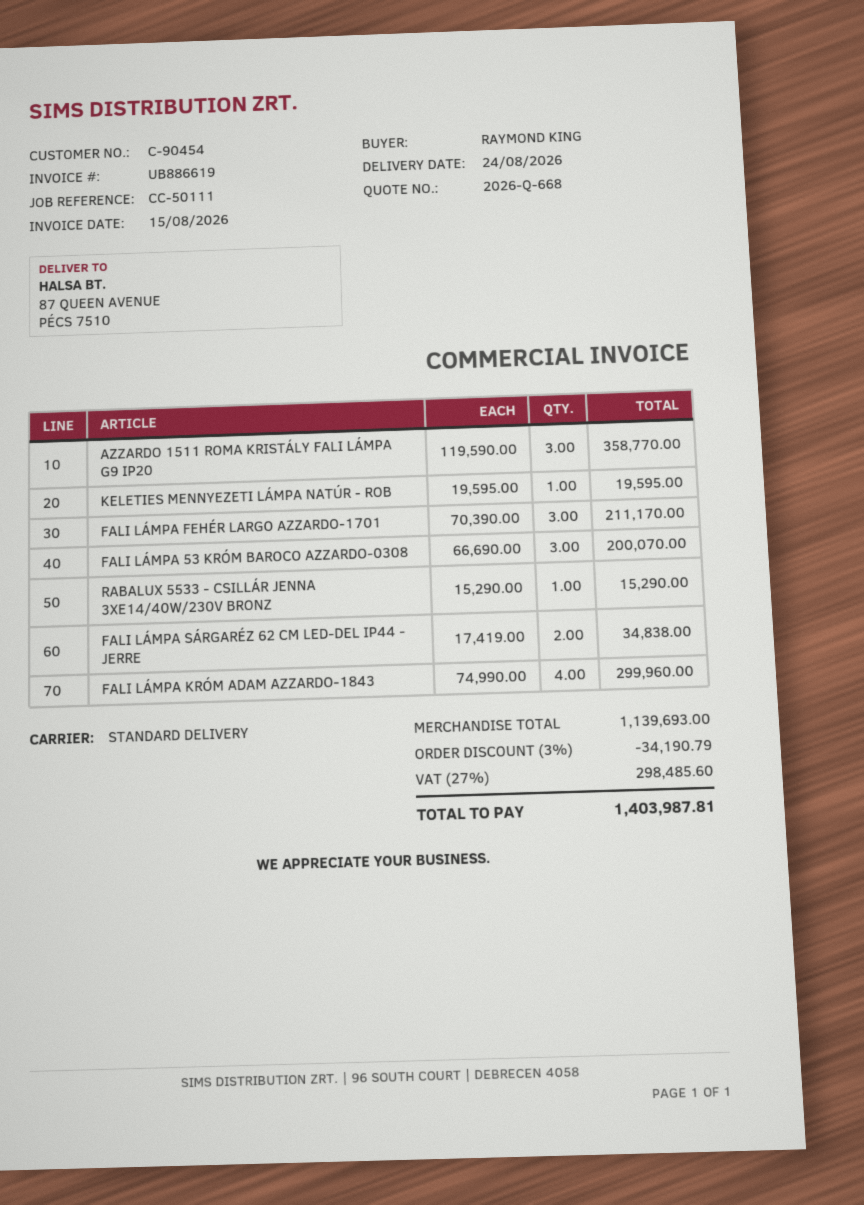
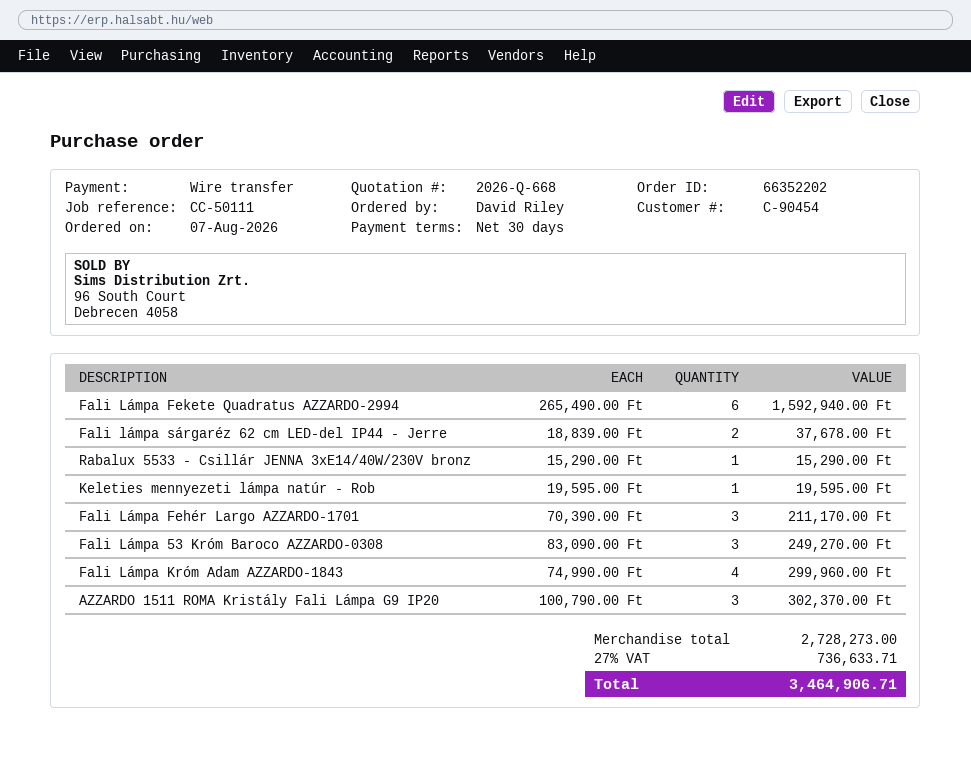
ordered by: RAYMOND KING -> David Riley
AZZARDO 1511 ROMA KRISTÁLY FALI LÁMPA G9 IP20: 3 x 119590.00 = 358770.00 -> 3 x 100790.00 = 302370.00
FALI LÁMPA 53 KRÓM BAROCO AZZARDO-0308: 3 x 66690.00 = 200070.00 -> 3 x 83090.00 = 249270.00
FALI LÁMPA SÁRGARÉZ 62 CM LED-DEL IP44 - JERRE: 2 x 17419.00 = 34838.00 -> 2 x 18839.00 = 37678.00
Fali Lámpa Fekete Quadratus AZZARDO-2994: none -> 6 x 265490.00 = 1592940.00
subtotal: 1139693.00 -> 2728273.00
discount: 3% = 34190.79 -> none
tax: 27% = 298485.60 -> 27% = 736633.71
total: 1403987.81 -> 3464906.71

